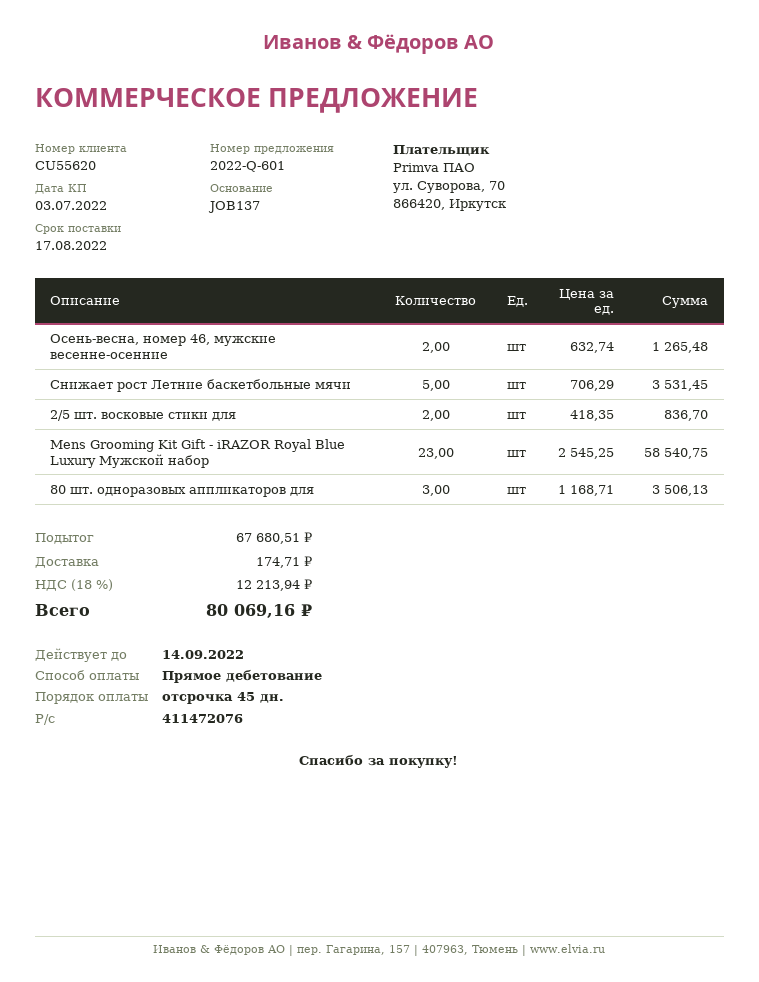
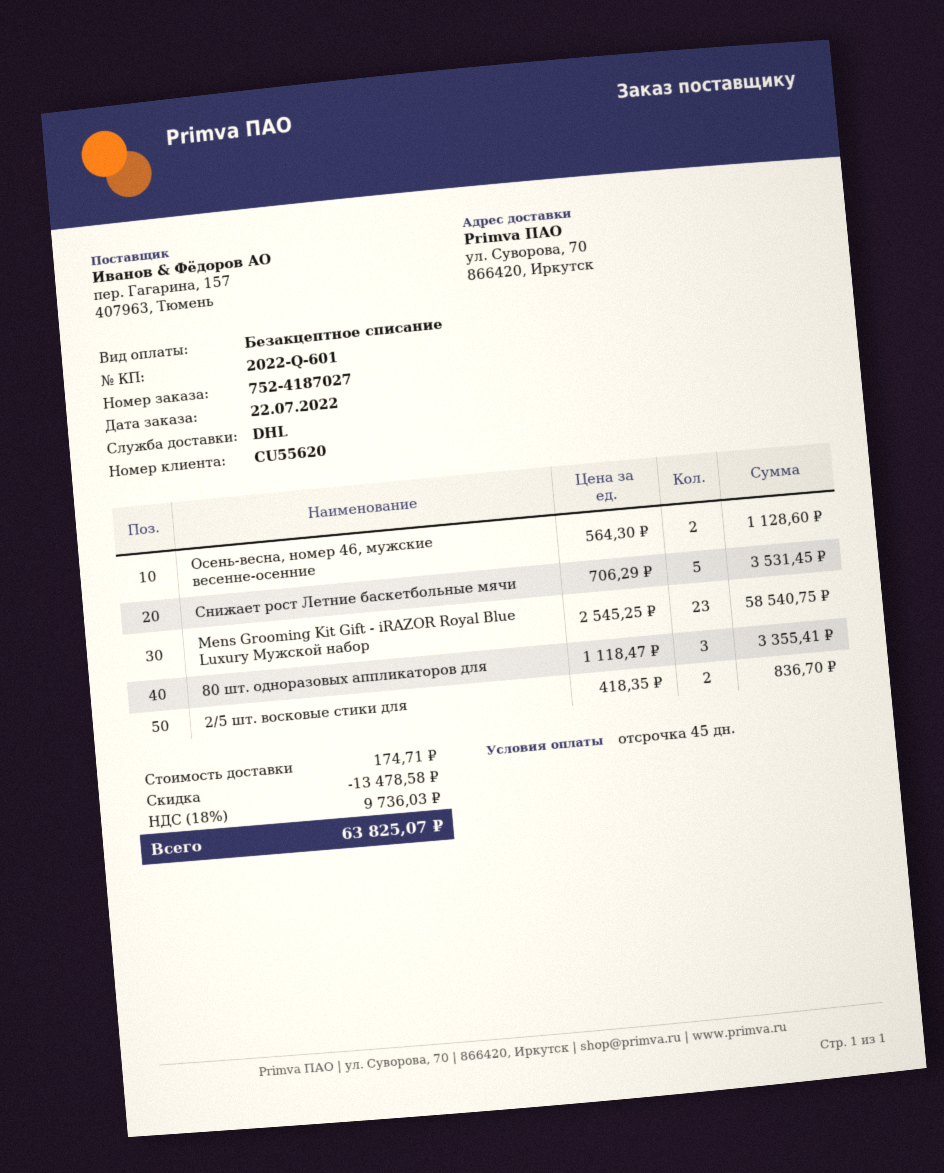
Осень-весна, номер 46, мужские весенне-осенние: 2 x 632.74 = 1265.48 -> 2 x 564.30 = 1128.60
80 шт. одноразовых аппликаторов для: 3 x 1168.71 = 3506.13 -> 3 x 1118.47 = 3355.41
discount: none -> 13478.58
tax: 18% = 12213.94 -> 18% = 9736.03
total: 80069.16 -> 63825.07

